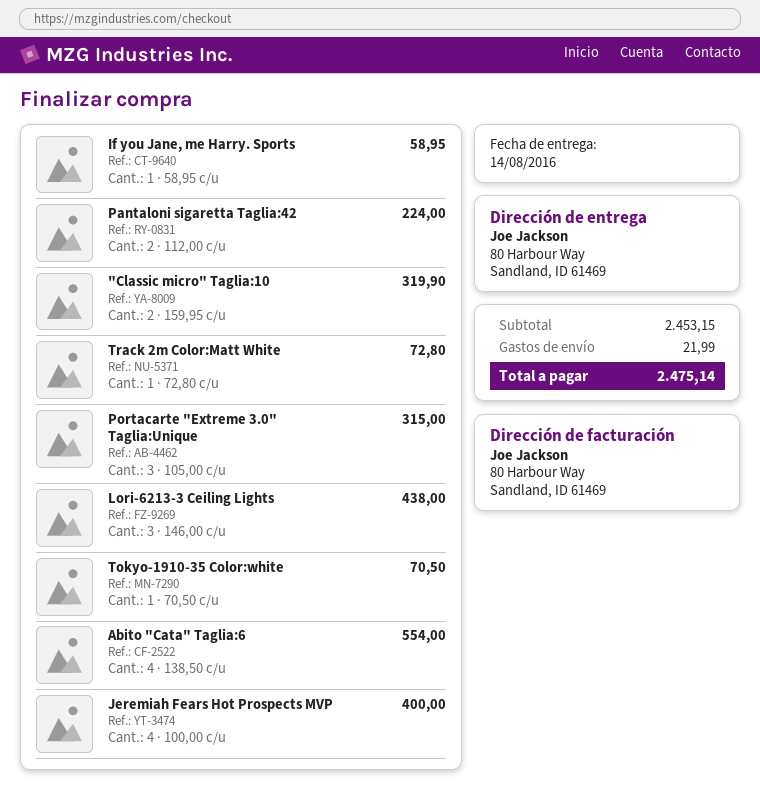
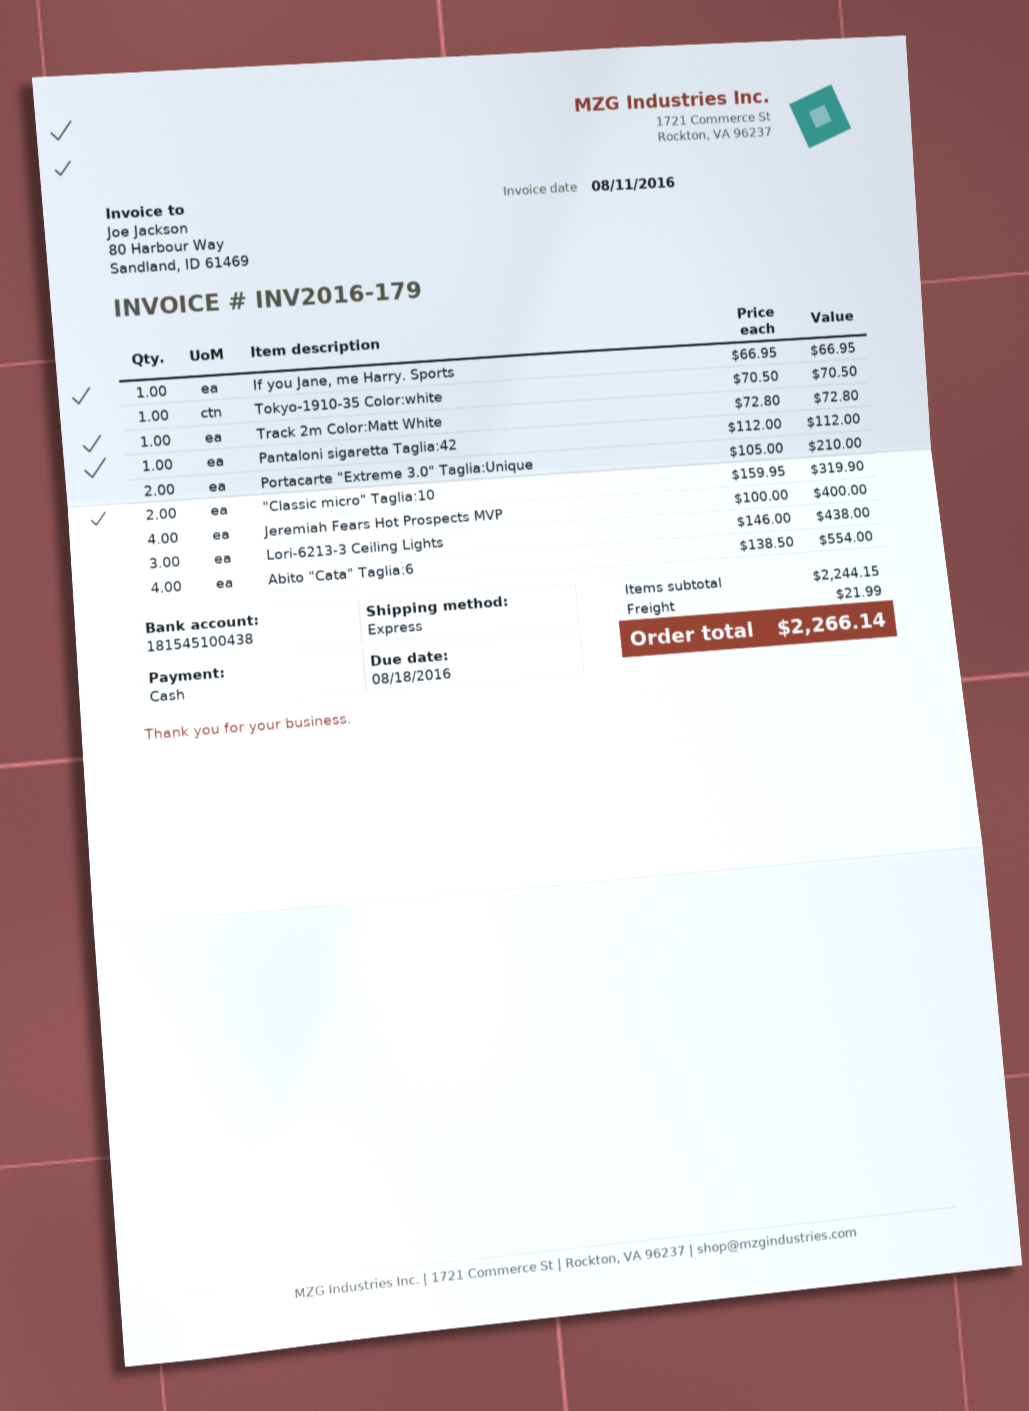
If you Jane, me Harry. Sports: 1 x 58.95 = 58.95 -> 1 x 66.95 = 66.95
Pantaloni sigaretta Taglia:42: 2 x 112.00 = 224.00 -> 1 x 112.00 = 112.00
Portacarte "Extreme 3.0" Taglia:Unique: 3 x 105.00 = 315.00 -> 2 x 105.00 = 210.00
subtotal: 2453.15 -> 2244.15
total: 2475.14 -> 2266.14

